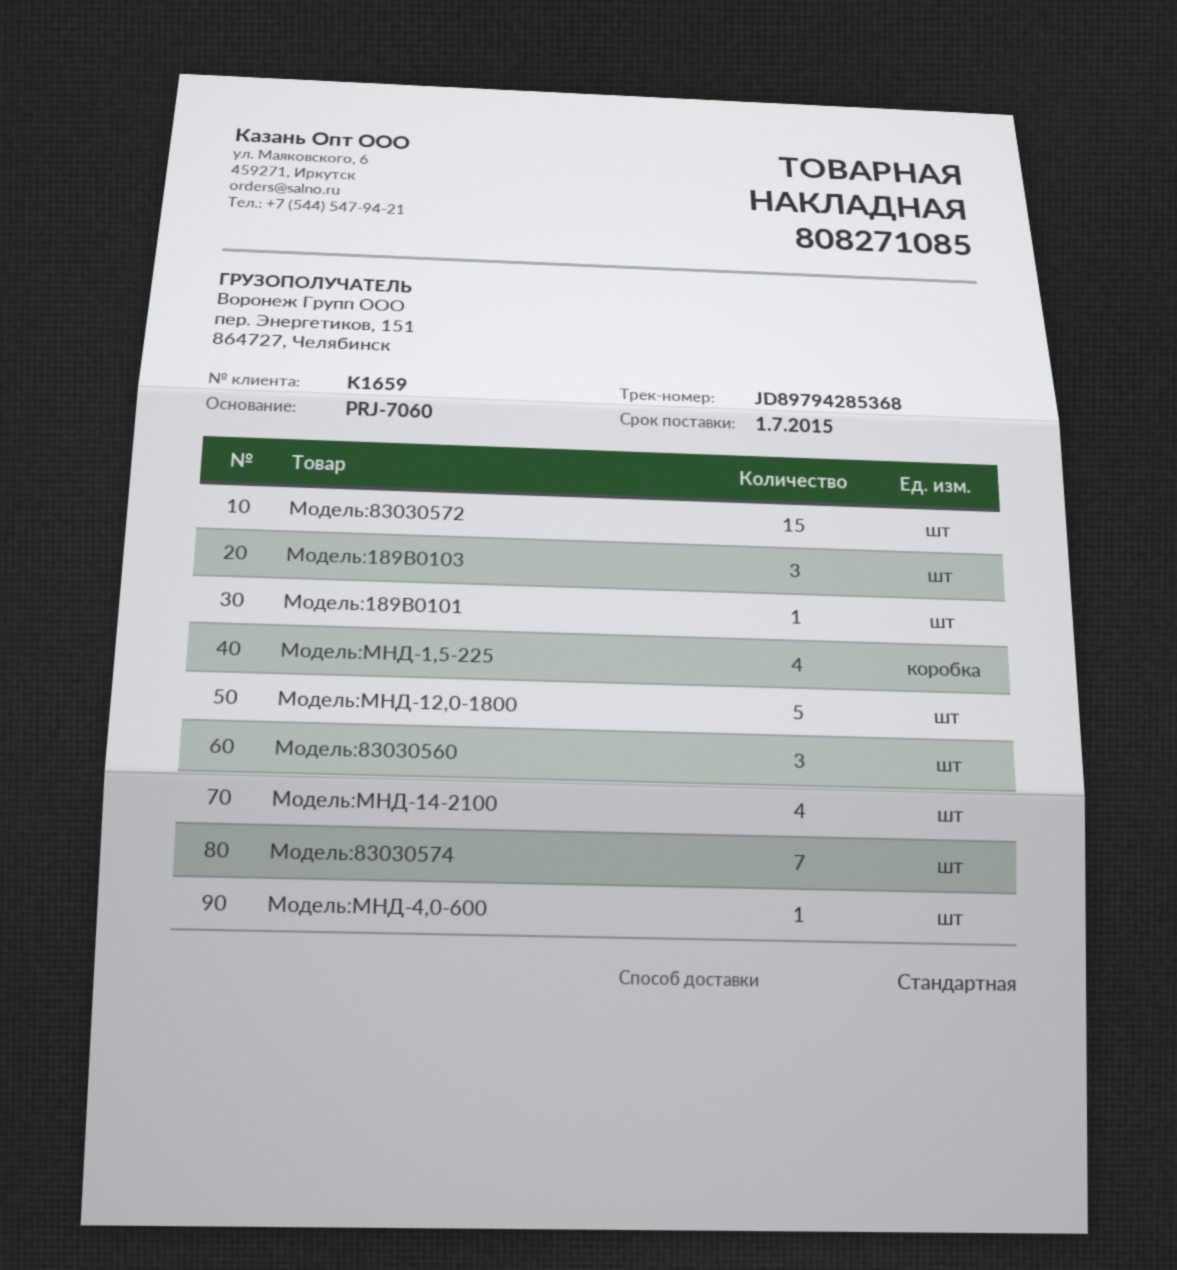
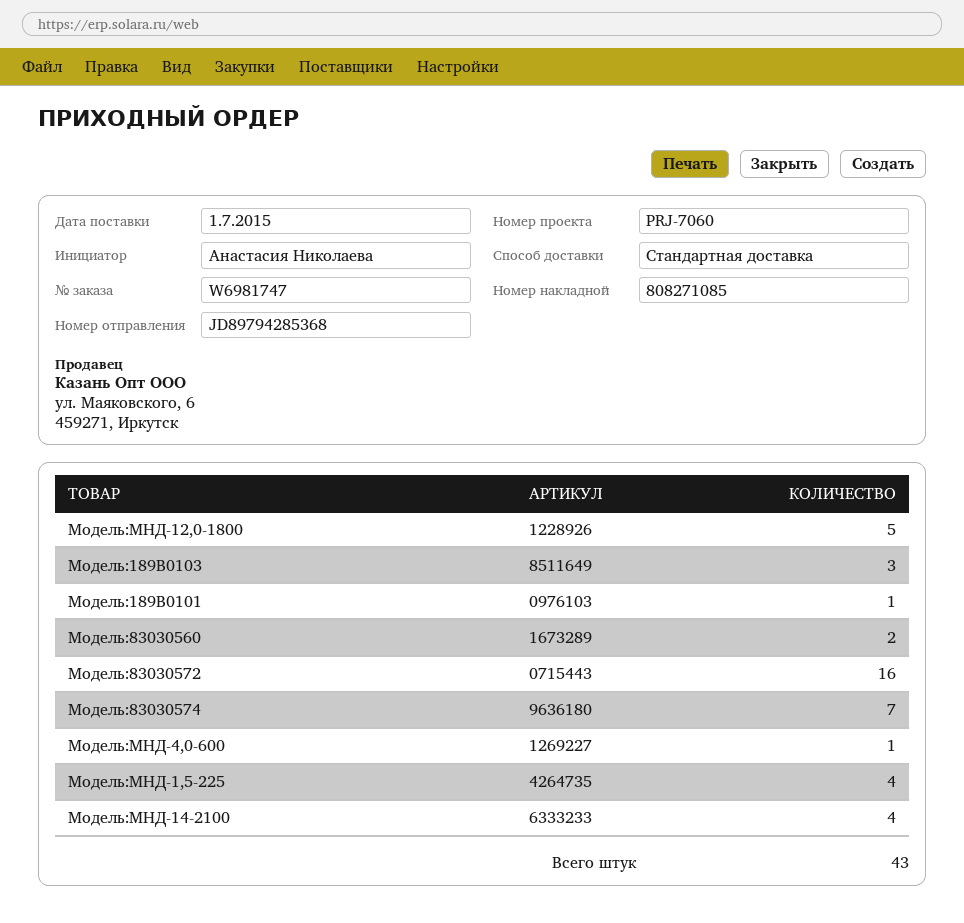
Модель:83030572: 15 -> 16
Модель:83030560: 3 -> 2

